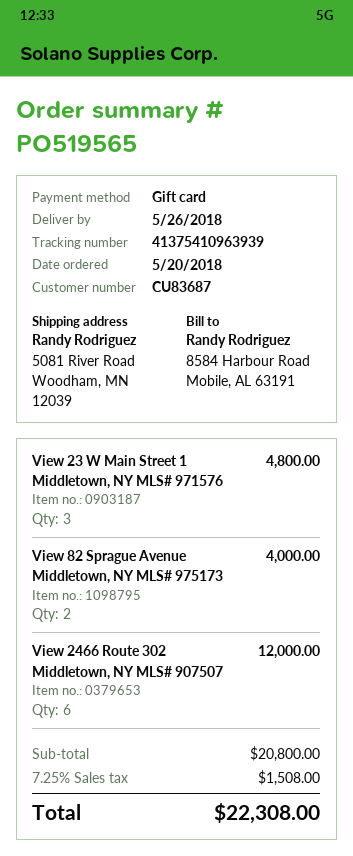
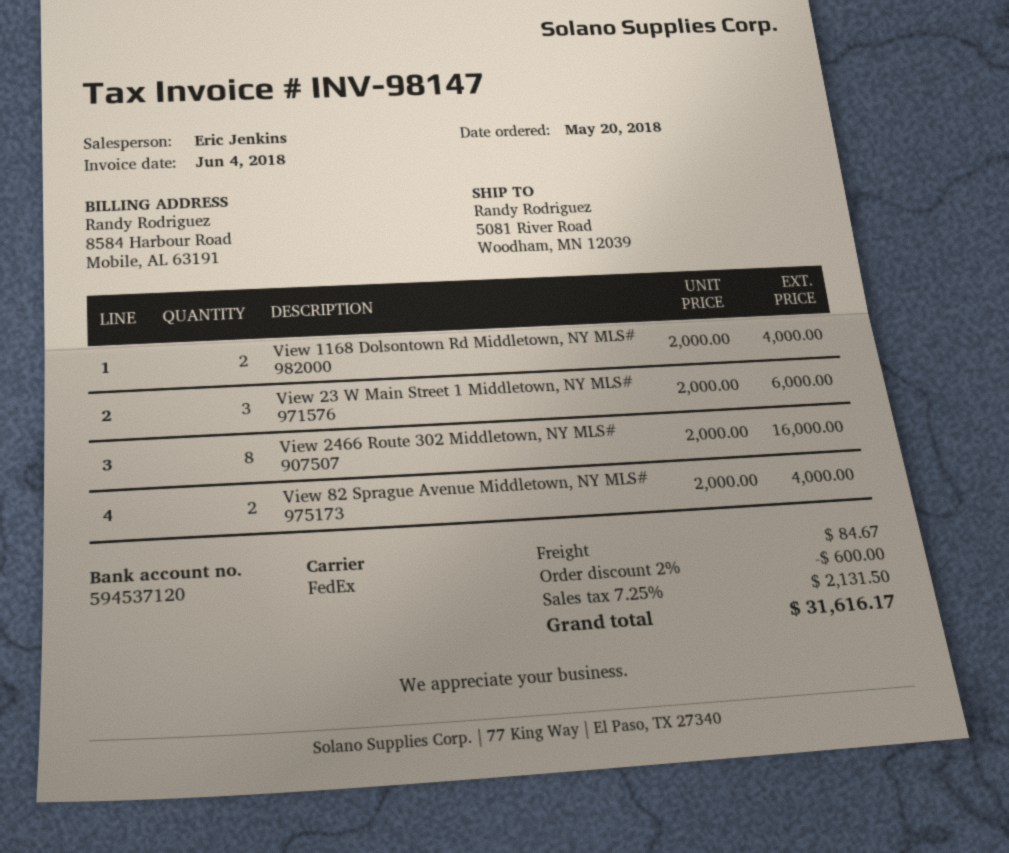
View 23 W Main Street 1 Middletown, NY MLS# 971576: 3 for 4800.00 -> 3 for 6000.00
View 2466 Route 302 Middletown, NY MLS# 907507: 6 for 12000.00 -> 8 for 16000.00
View 1168 Dolsontown Rd Middletown, NY MLS# 982000: none -> 2 for 4000.00
discount: none -> 2% = 600.00
shipping: none -> 84.67
tax: 7.25% = 1508.00 -> 7.25% = 2131.50
total: 22308.00 -> 31616.17

